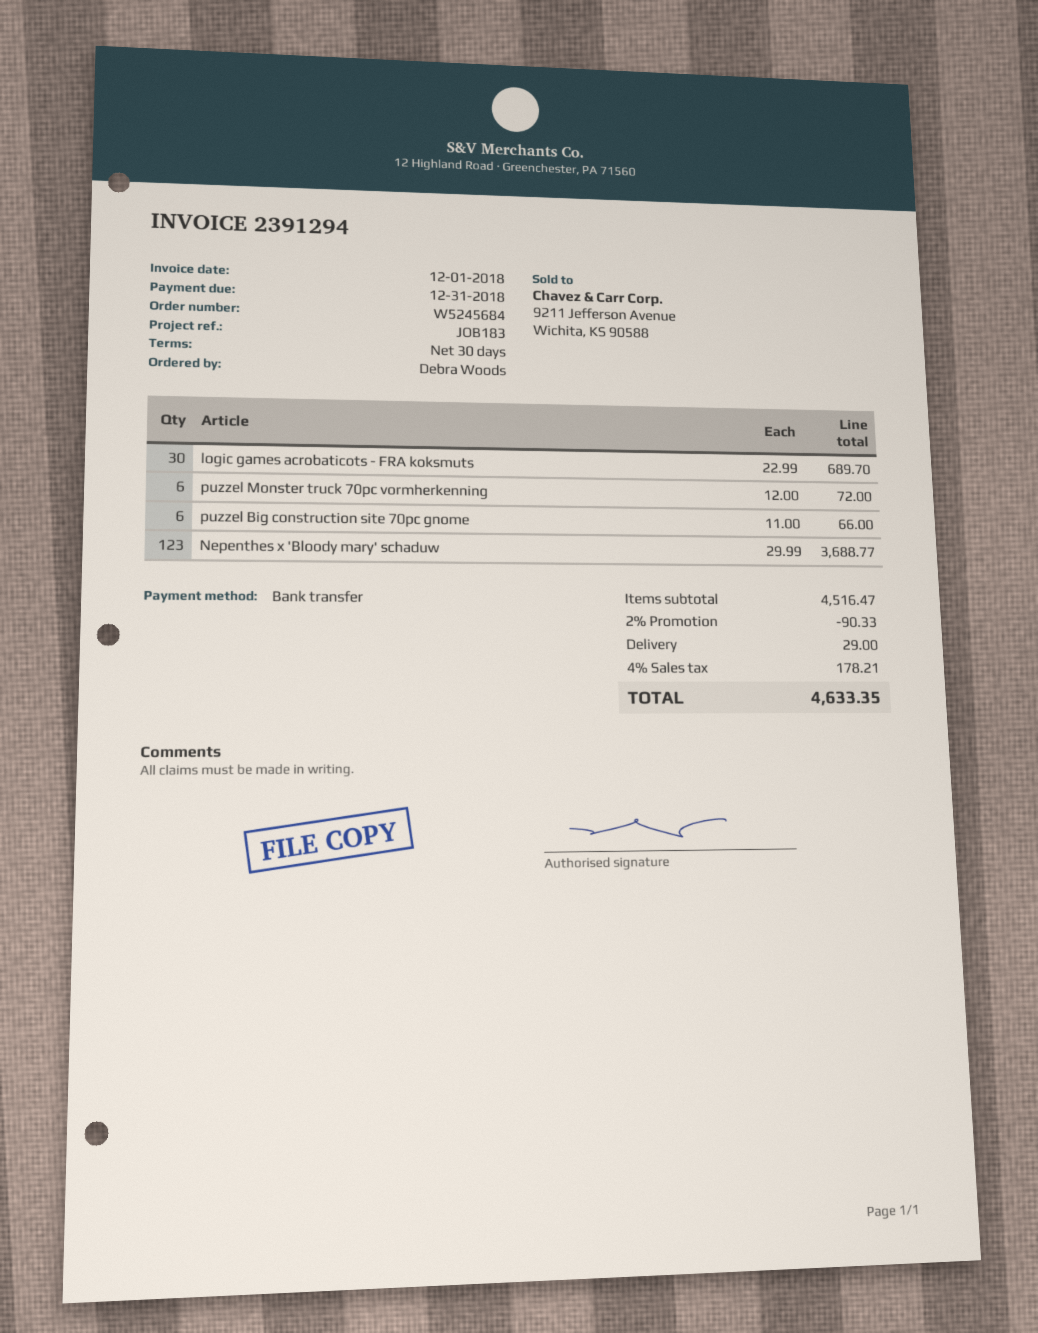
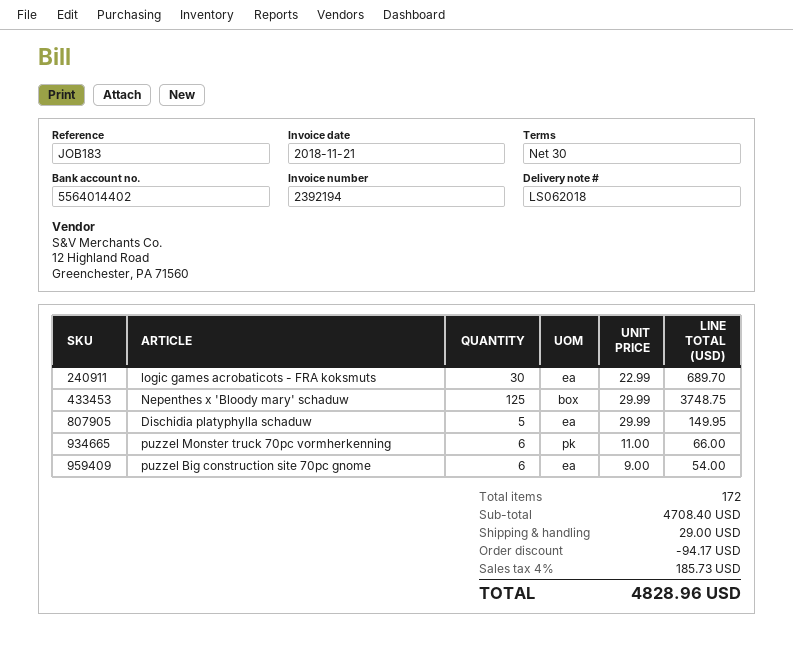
invoice number: 2391294 -> 2392194
invoice date: 2018-12-01 -> 2018-11-21
puzzel Monster truck 70pc vormherkenning: 6 x 12.00 = 72.00 -> 6 x 11.00 = 66.00
puzzel Big construction site 70pc gnome: 6 x 11.00 = 66.00 -> 6 x 9.00 = 54.00
Nepenthes x 'Bloody mary' schaduw: 123 x 29.99 = 3688.77 -> 125 x 29.99 = 3748.75
Dischidia platyphylla schaduw: none -> 5 x 29.99 = 149.95
subtotal: 4516.47 -> 4708.40
discount: 90.33 -> 94.17
tax: 4% = 178.21 -> 4% = 185.73
total: 4633.35 -> 4828.96

